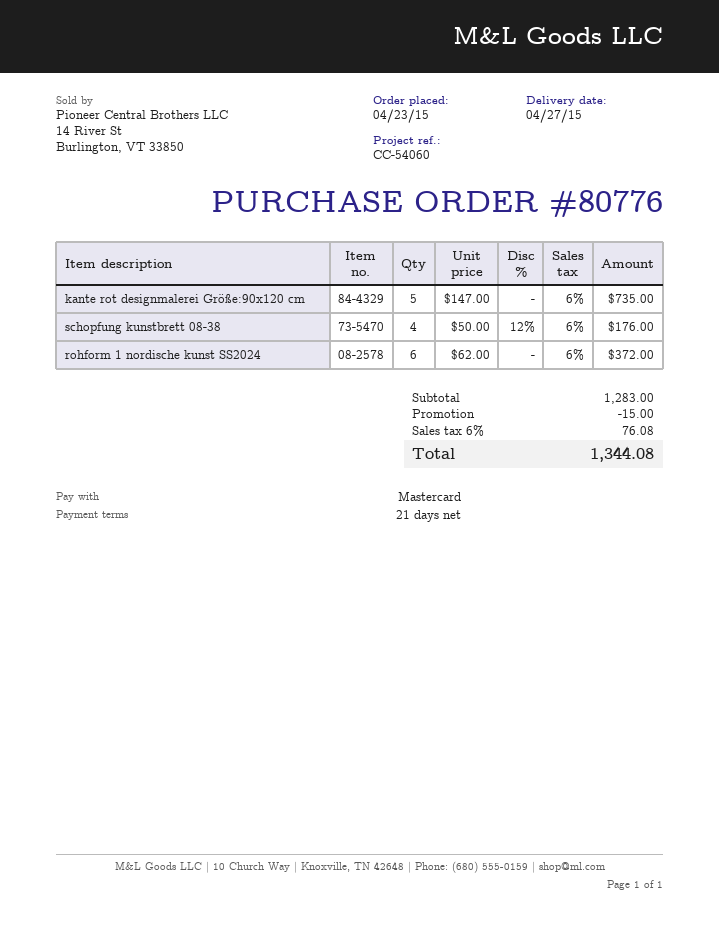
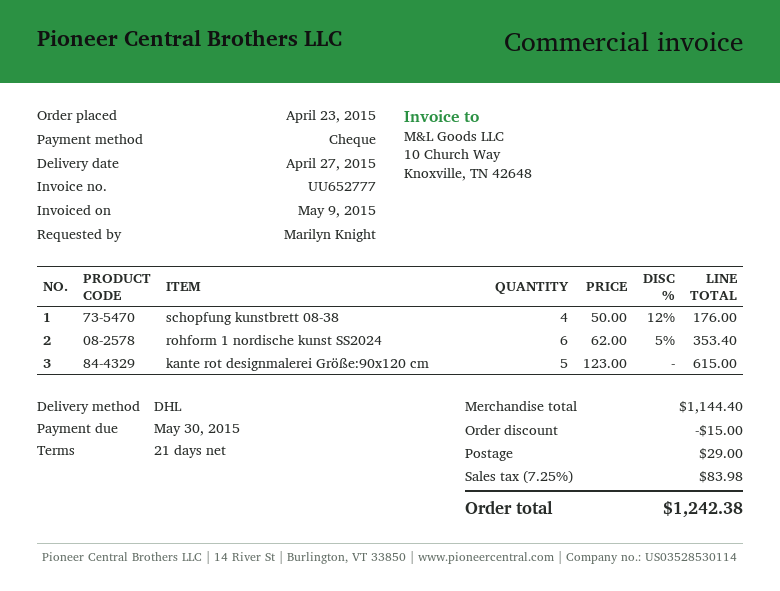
payment method: Mastercard -> cheque
kante rot designmalerei Größe:90x120 cm: 5 x 147.00 = 735.00 -> 5 x 123.00 = 615.00
rohform 1 nordische kunst SS2024: 6 x 62.00 = 372.00 -> 6 x 62.00 - 5% = 353.40
subtotal: 1283.00 -> 1144.40
shipping: none -> 29.00
tax: 6% = 76.08 -> 7.25% = 83.98
total: 1344.08 -> 1242.38

